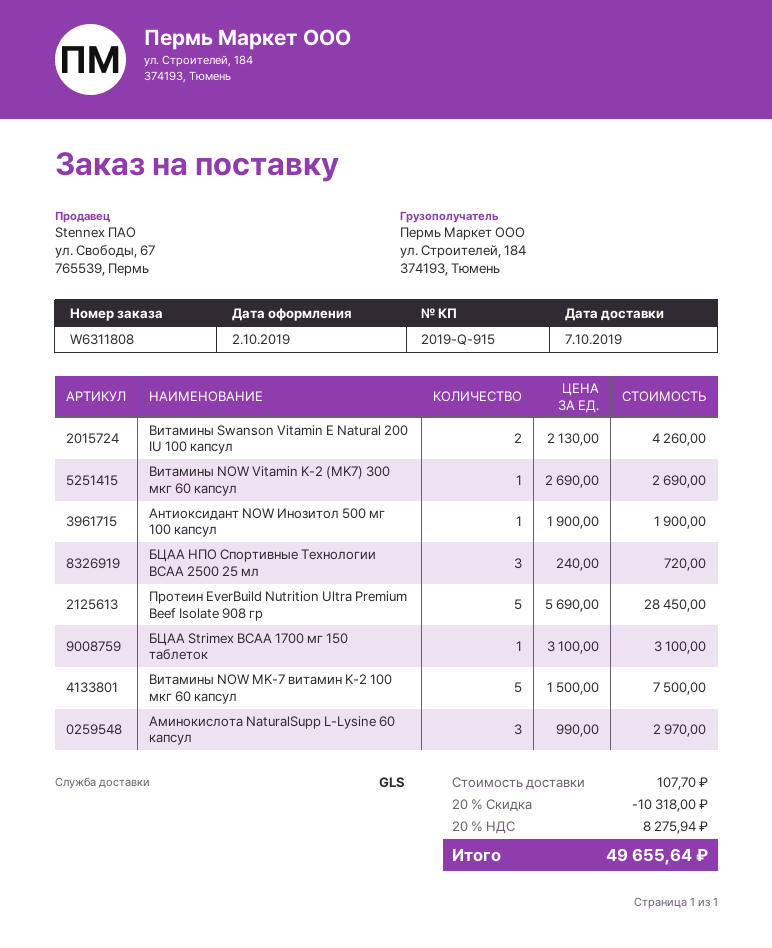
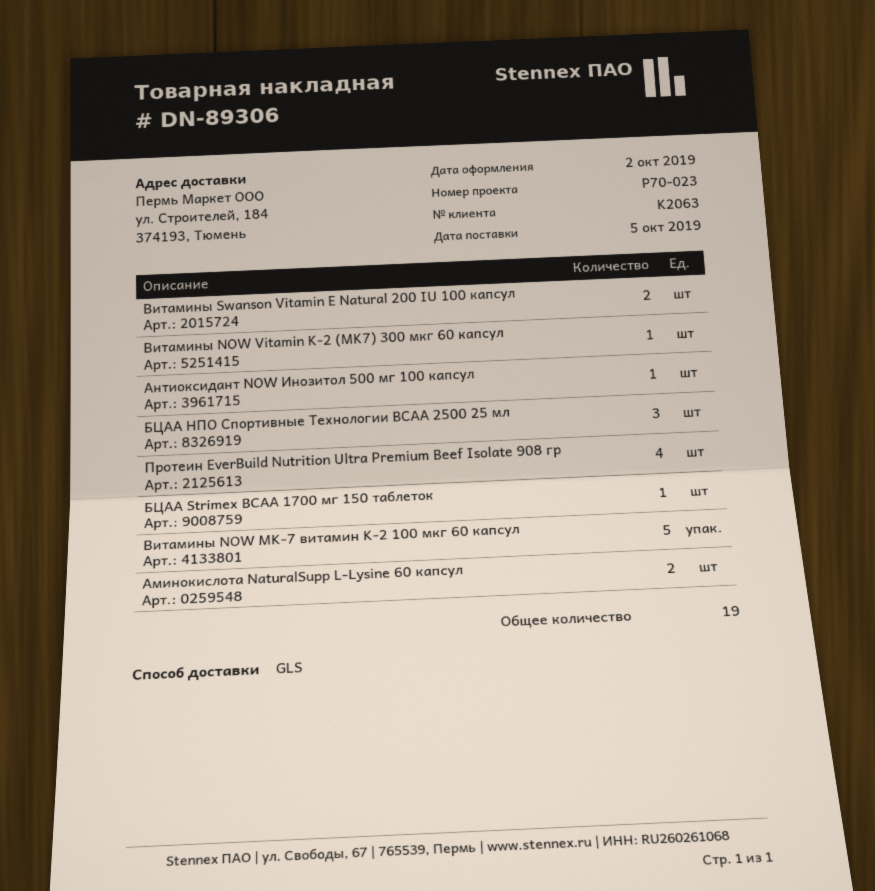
delivery date: 2019-10-07 -> 2019-10-05
Протеин EverBuild Nutrition Ultra Premium Beef Isolate 908 гр: 5 -> 4
Аминокислота NaturalSupp L-Lysine 60 капсул: 3 -> 2

